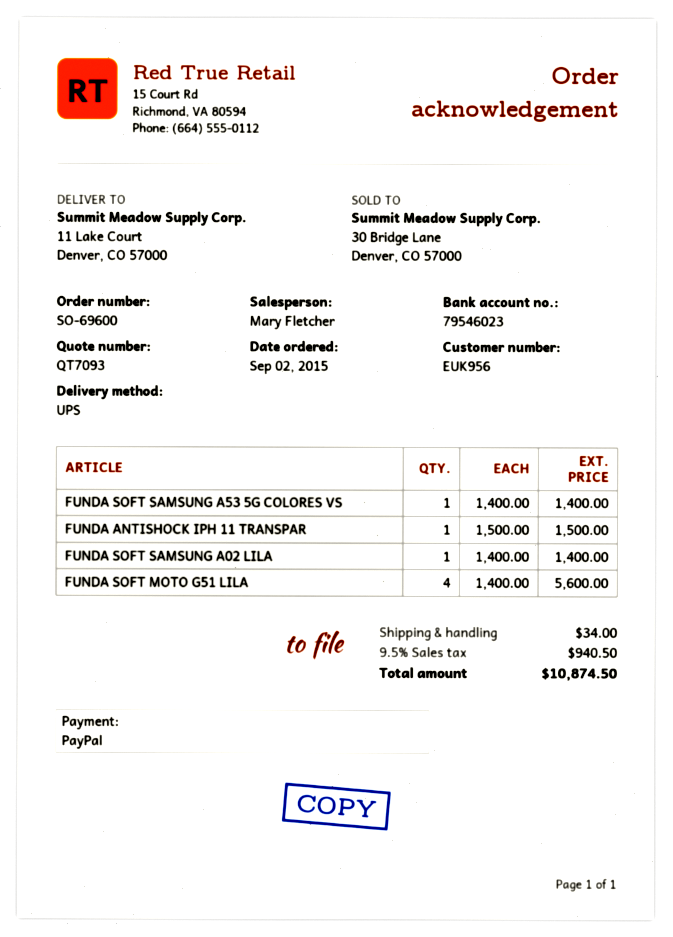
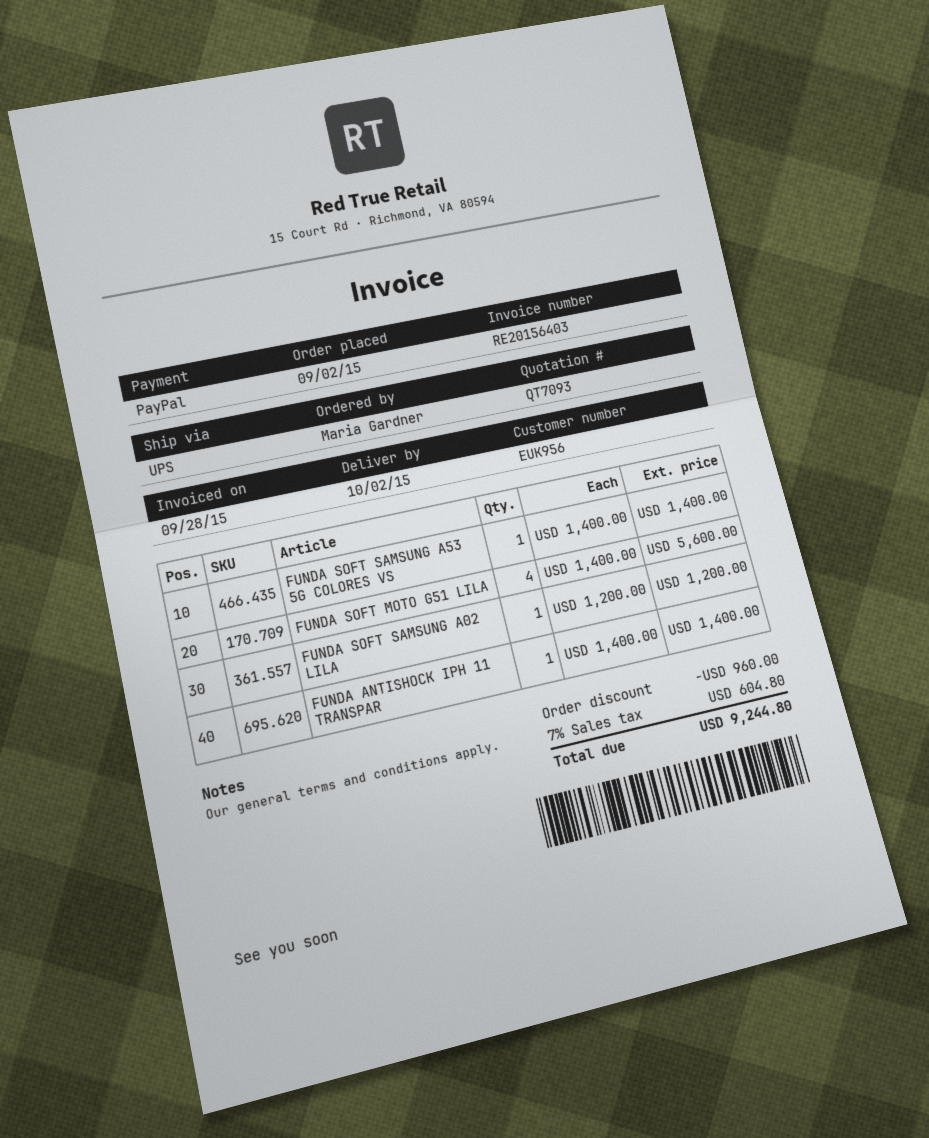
FUNDA ANTISHOCK IPH 11 TRANSPAR: 1 x 1500.00 = 1500.00 -> 1 x 1400.00 = 1400.00
FUNDA SOFT SAMSUNG A02 LILA: 1 x 1400.00 = 1400.00 -> 1 x 1200.00 = 1200.00
discount: none -> 960.00
shipping: 34.00 -> none
tax: 9.5% = 940.50 -> 7% = 604.80
total: 10874.50 -> 9244.80

